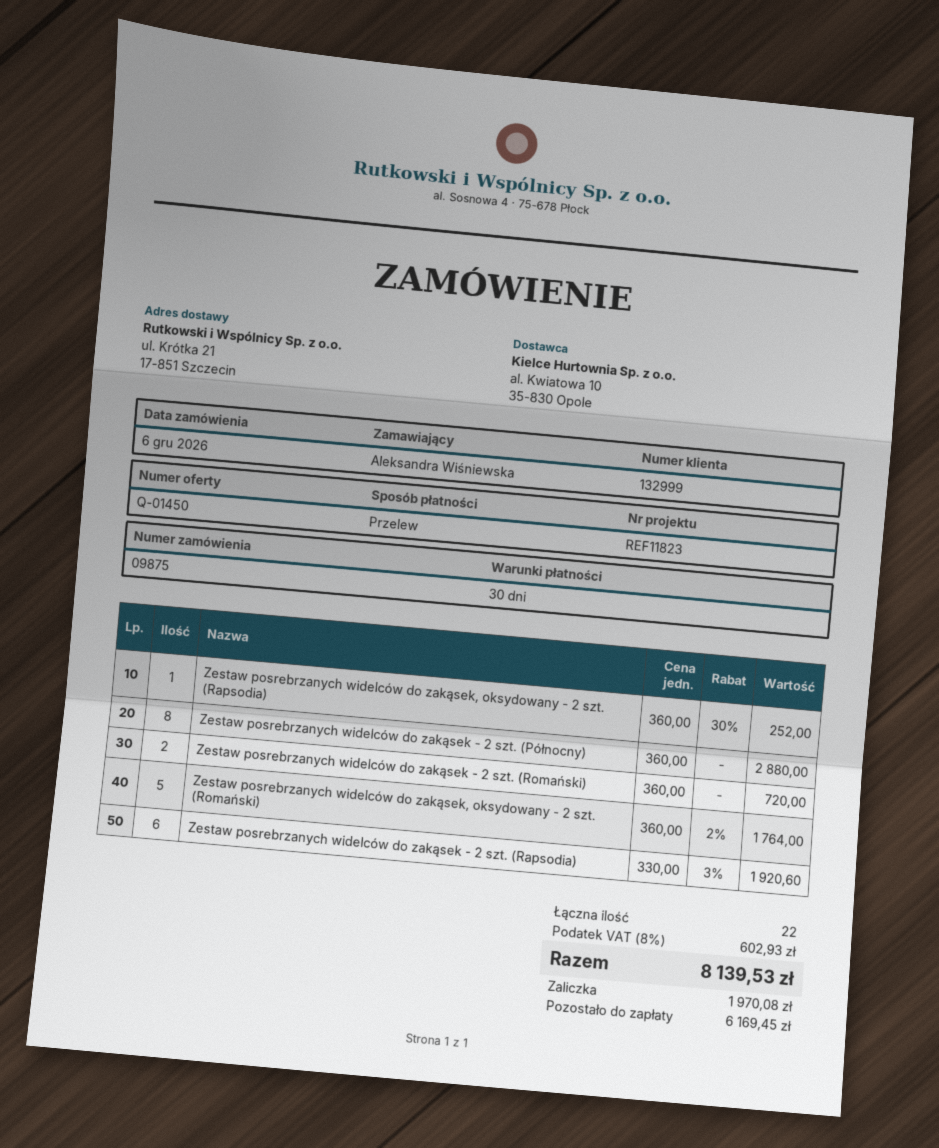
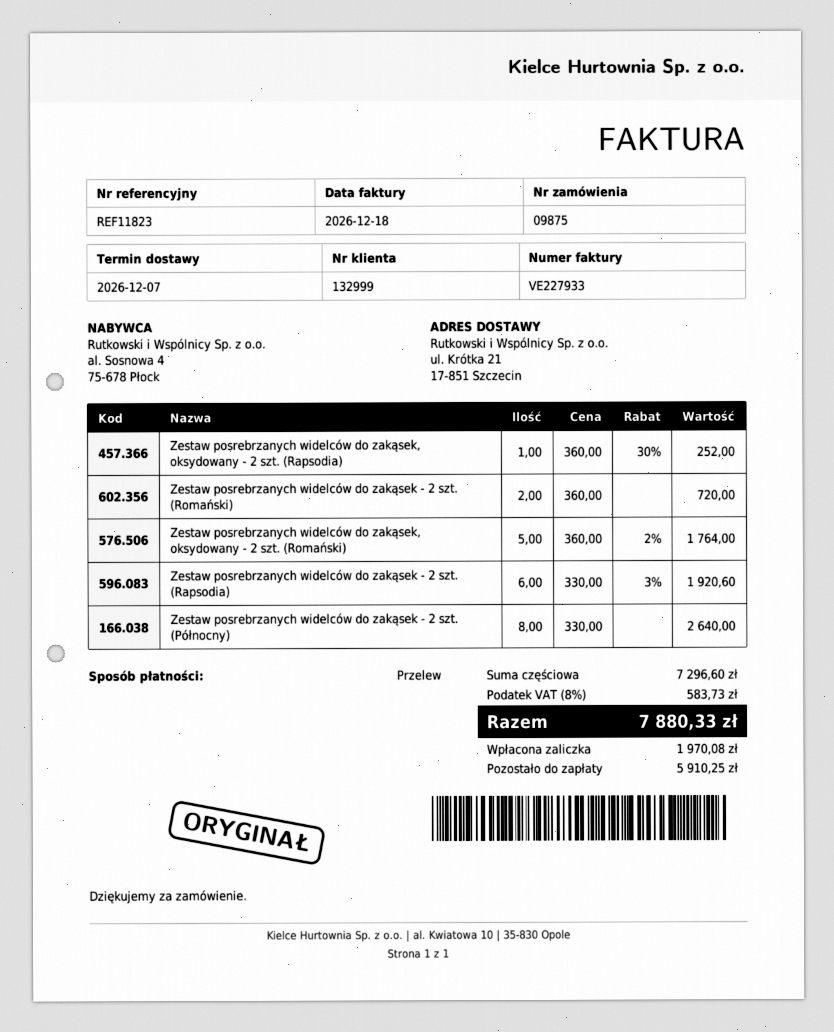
Zestaw posrebrzanych widelców do zakąsek - 2 szt. (Północny): 8 x 360.00 = 2880.00 -> 8 x 330.00 = 2640.00
tax: 8% = 602.93 -> 8% = 583.73
total: 8139.53 -> 7880.33
balance: 6169.45 -> 5910.25

